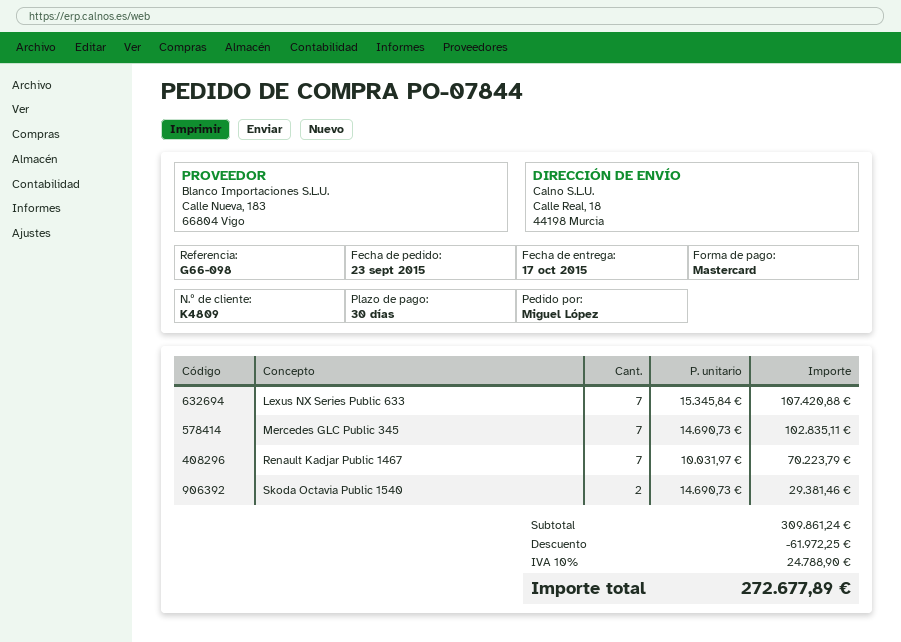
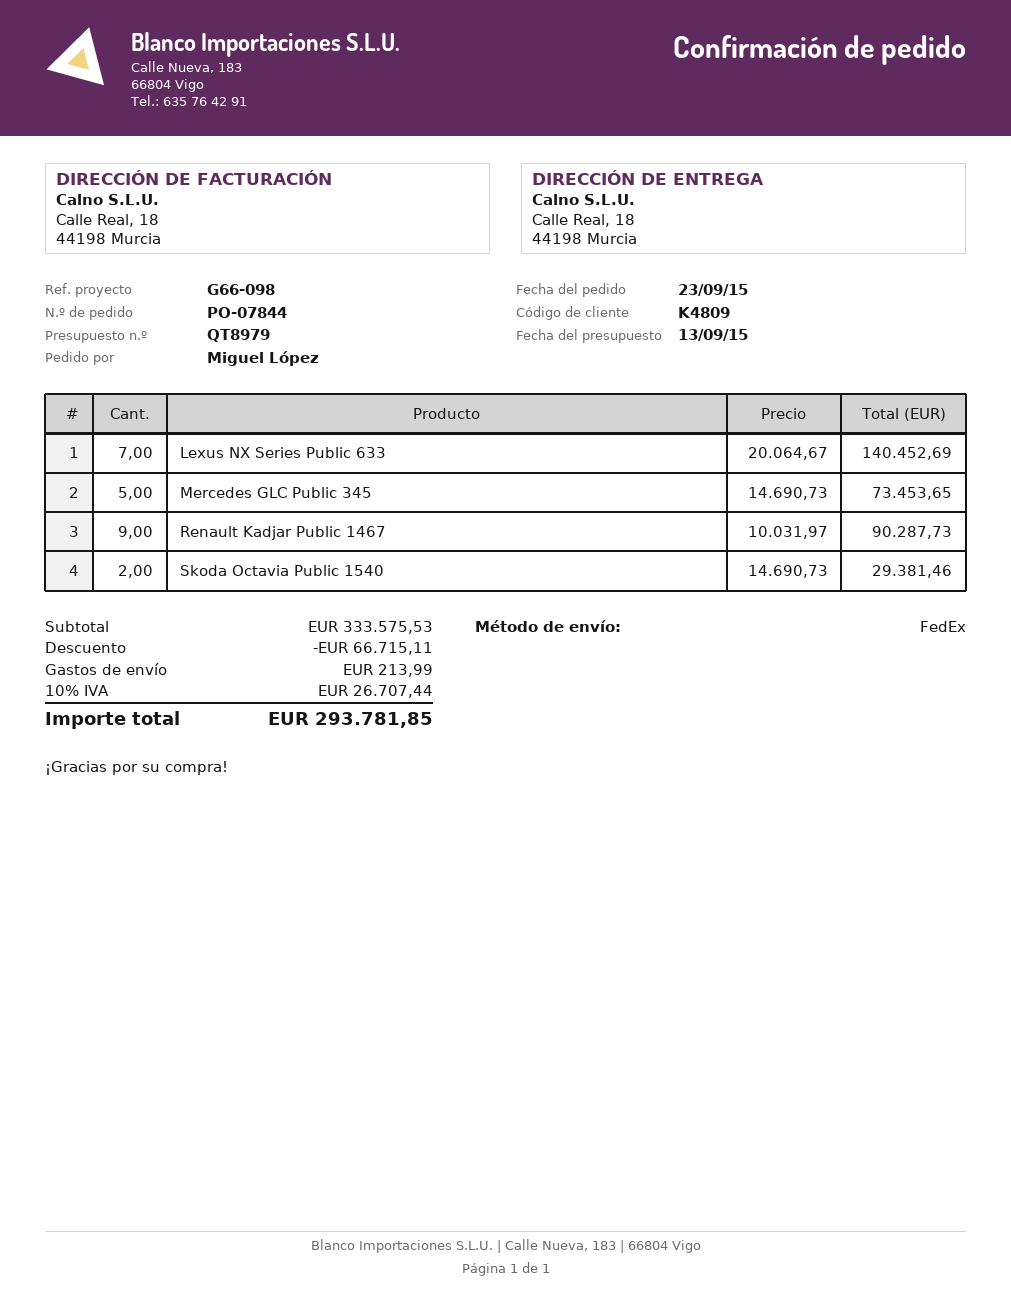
Lexus NX Series Public 633: 7 x 15345.84 = 107420.88 -> 7 x 20064.67 = 140452.69
Mercedes GLC Public 345: 7 x 14690.73 = 102835.11 -> 5 x 14690.73 = 73453.65
Renault Kadjar Public 1467: 7 x 10031.97 = 70223.79 -> 9 x 10031.97 = 90287.73
subtotal: 309861.24 -> 333575.53
discount: 61972.25 -> 66715.11
shipping: none -> 213.99
tax: 10% = 24788.90 -> 10% = 26707.44
total: 272677.89 -> 293781.85

